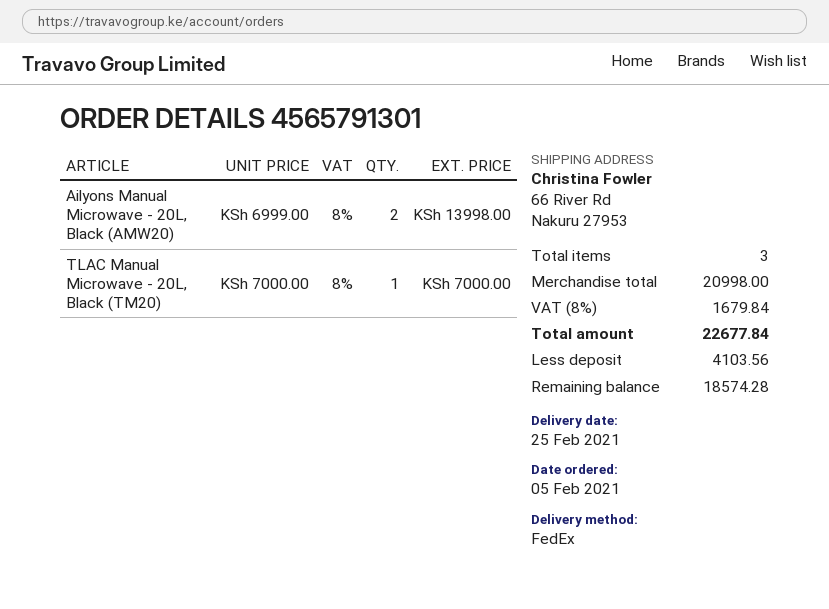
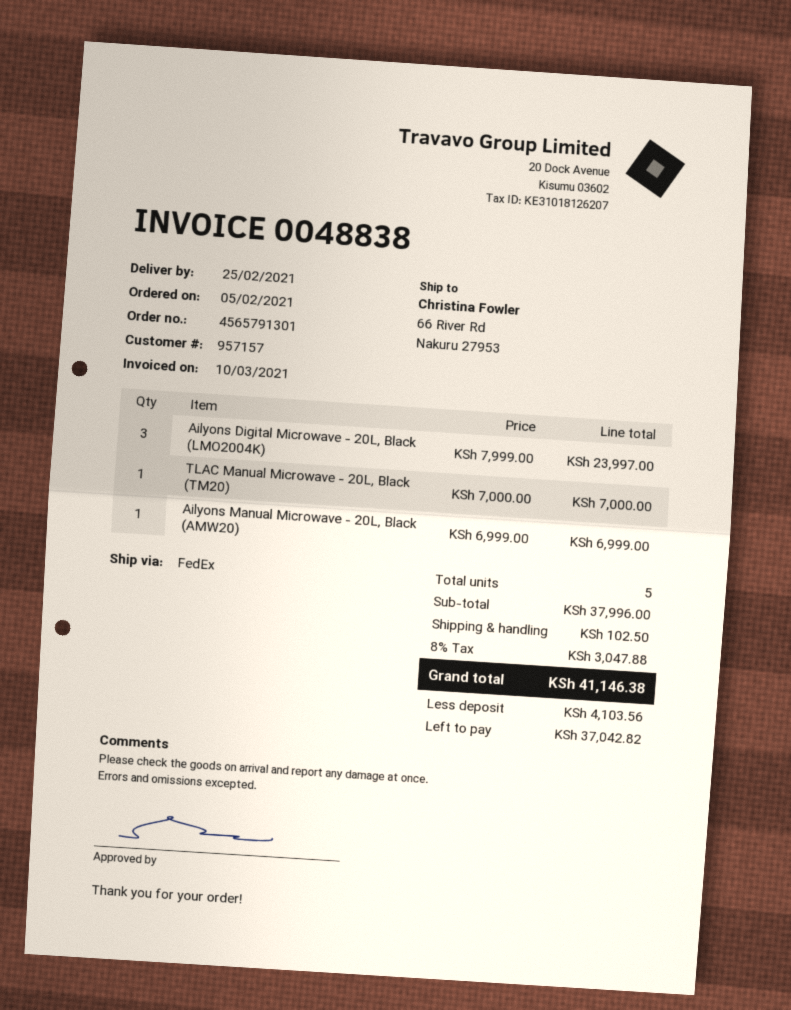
Ailyons Manual Microwave - 20L, Black (AMW20): 2 x 6999.00 = 13998.00 -> 1 x 6999.00 = 6999.00
Ailyons Digital Microwave - 20L, Black (LMO2004K): none -> 3 x 7999.00 = 23997.00
total quantity: 3 -> 5
subtotal: 20998.00 -> 37996.00
shipping: none -> 102.50
tax: 8% = 1679.84 -> 8% = 3047.88
total: 22677.84 -> 41146.38
balance: 18574.28 -> 37042.82

